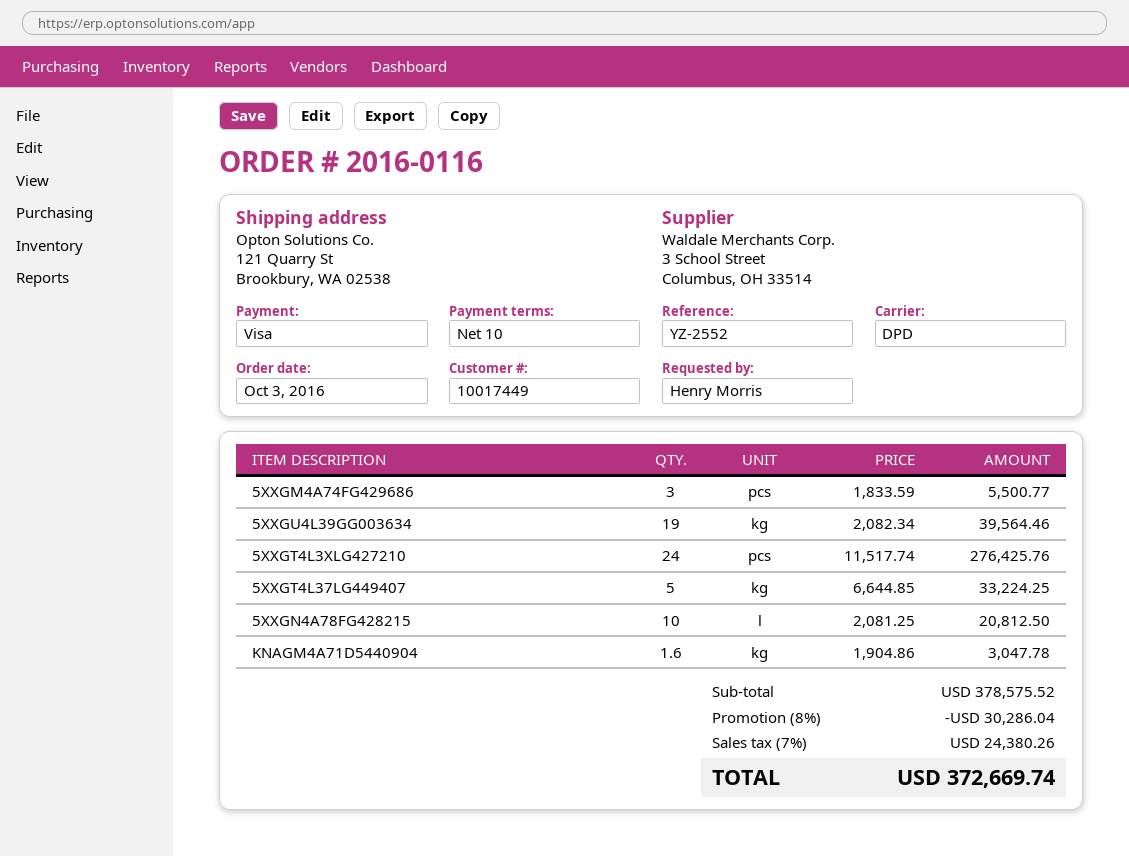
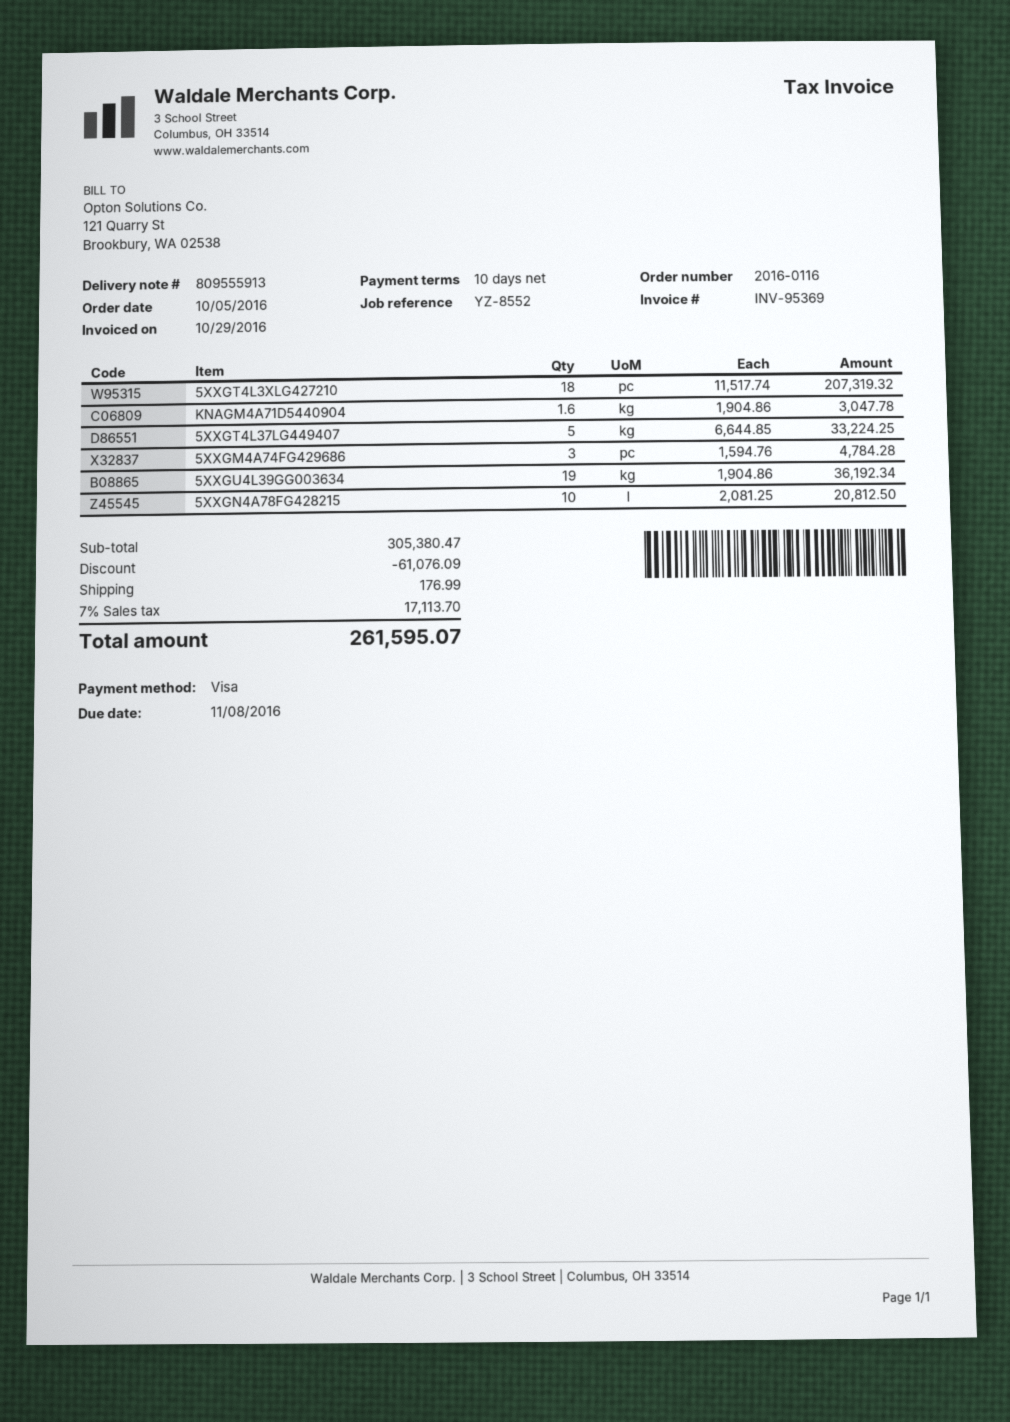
order date: 2016-10-03 -> 2016-10-05
reference: YZ-2552 -> YZ-8552
5XXGM4A74FG429686: 3 x 1833.59 = 5500.77 -> 3 x 1594.76 = 4784.28
5XXGU4L39GG003634: 19 x 2082.34 = 39564.46 -> 19 x 1904.86 = 36192.34
5XXGT4L3XLG427210: 24 x 11517.74 = 276425.76 -> 18 x 11517.74 = 207319.32
subtotal: 378575.52 -> 305380.47
discount: 30286.04 -> 61076.09
shipping: none -> 176.99
tax: 7% = 24380.26 -> 7% = 17113.70
total: 372669.74 -> 261595.07

